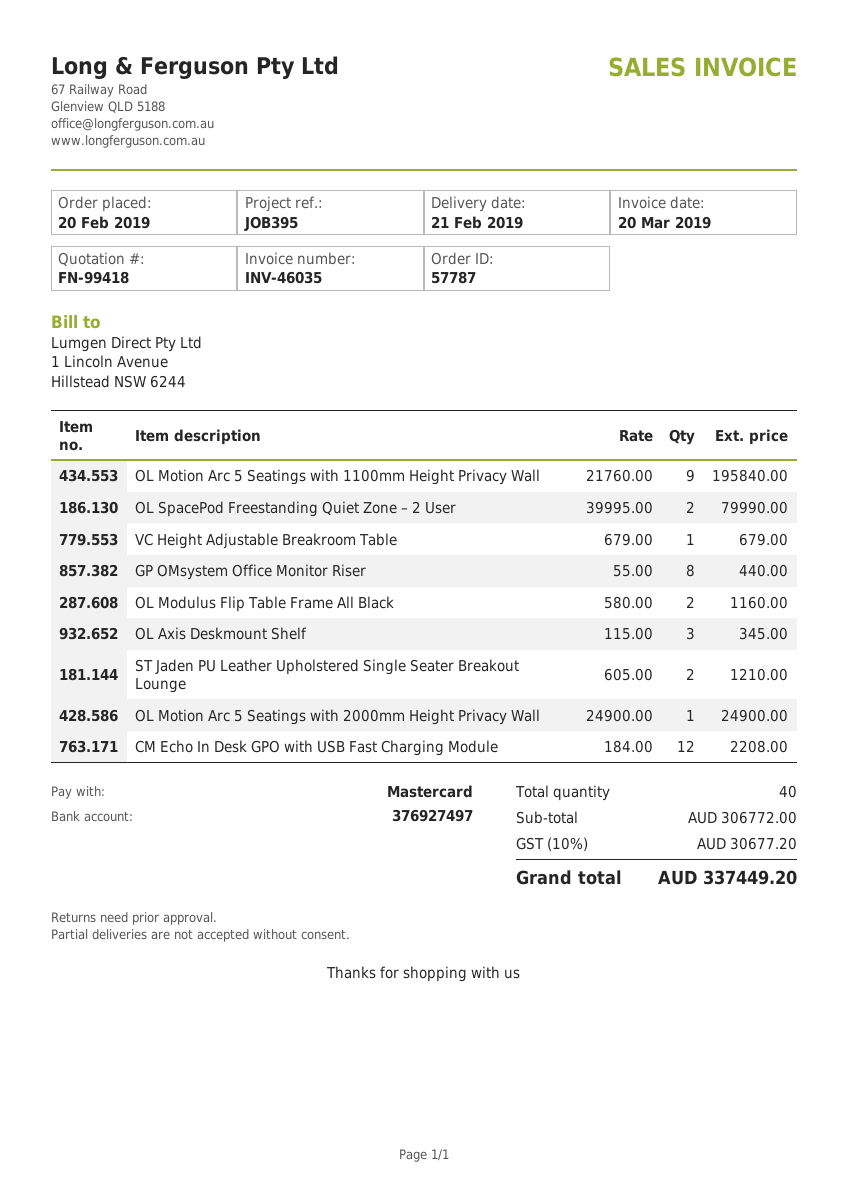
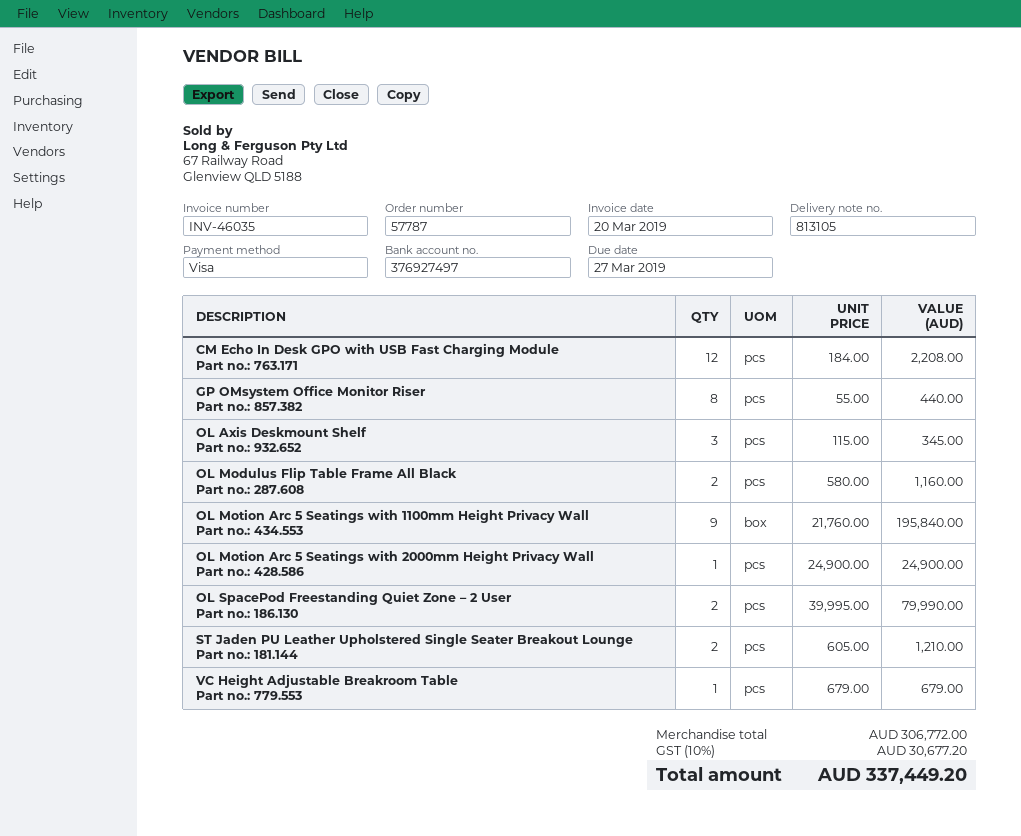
payment method: Mastercard -> Visa

